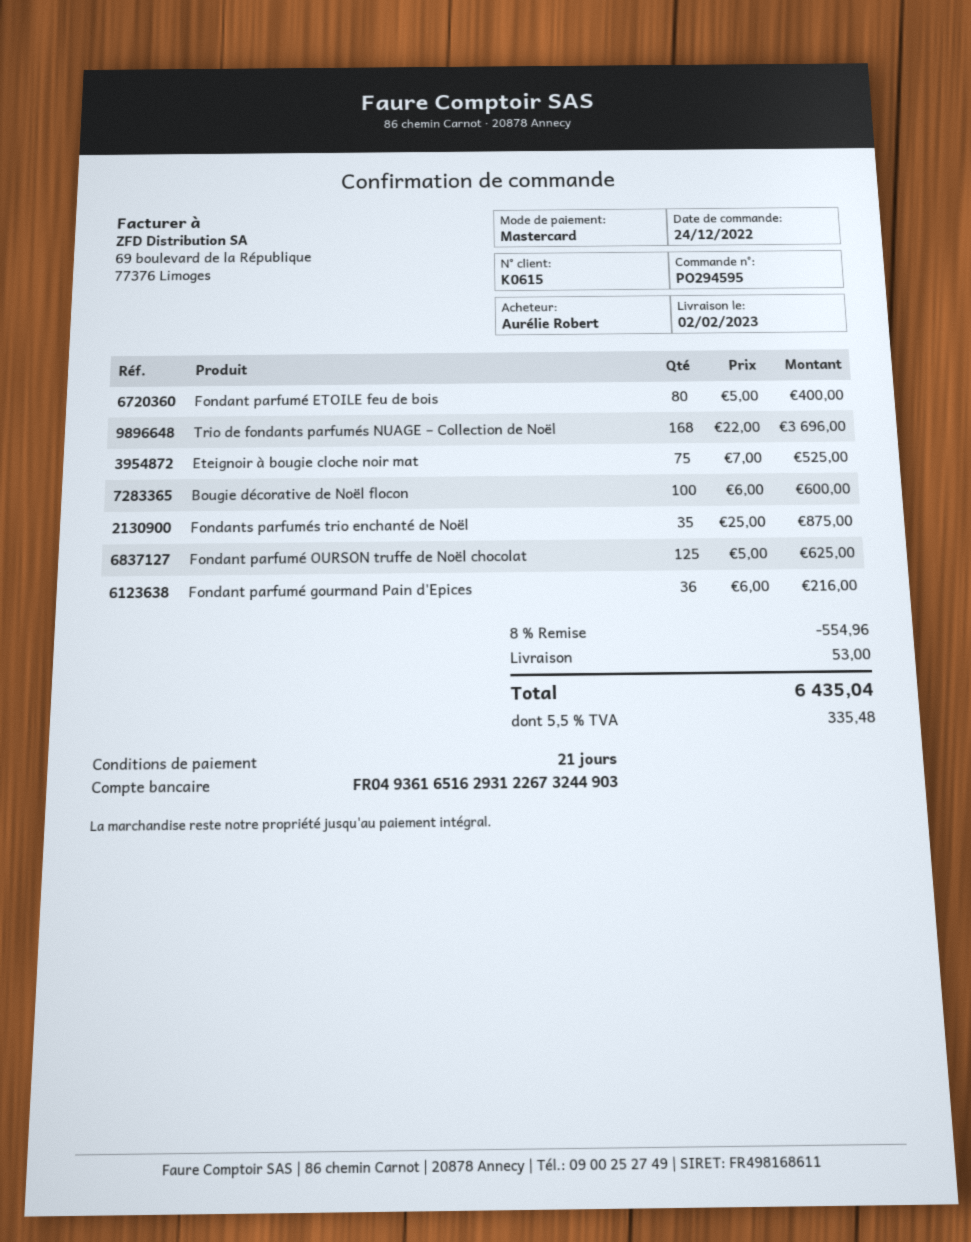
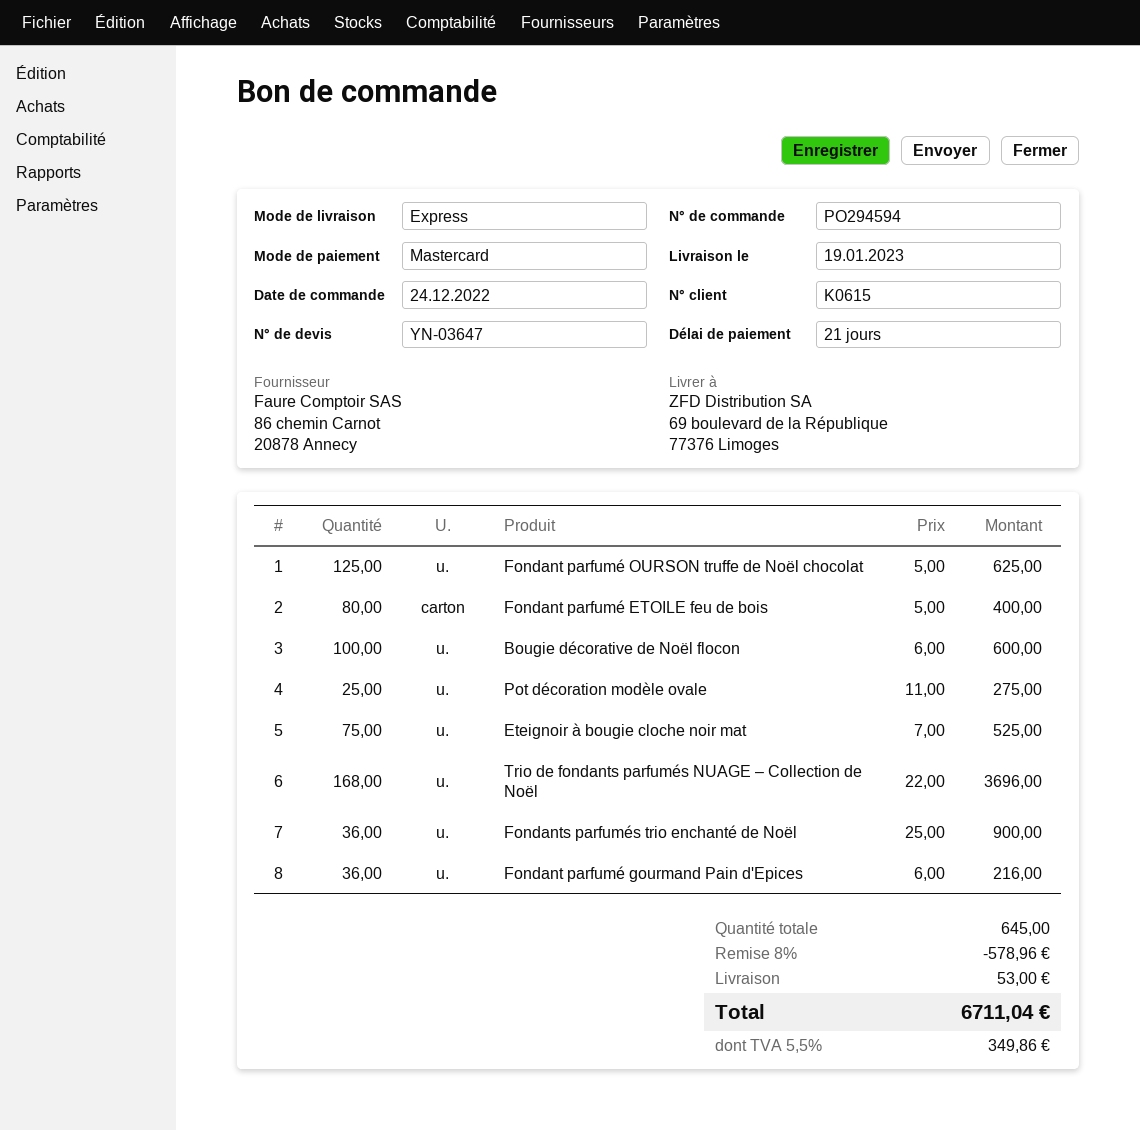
order number: PO294595 -> PO294594
delivery date: 2023-02-02 -> 2023-01-19
Fondants parfumés trio enchanté de Noël: 35 x 25.00 = 875.00 -> 36 x 25.00 = 900.00
Pot décoration modèle ovale: none -> 25 x 11.00 = 275.00
discount: 8% = 554.96 -> 8% = 578.96
tax: 5.5% = 335.48 -> 5.5% = 349.86
total: 6435.04 -> 6711.04

